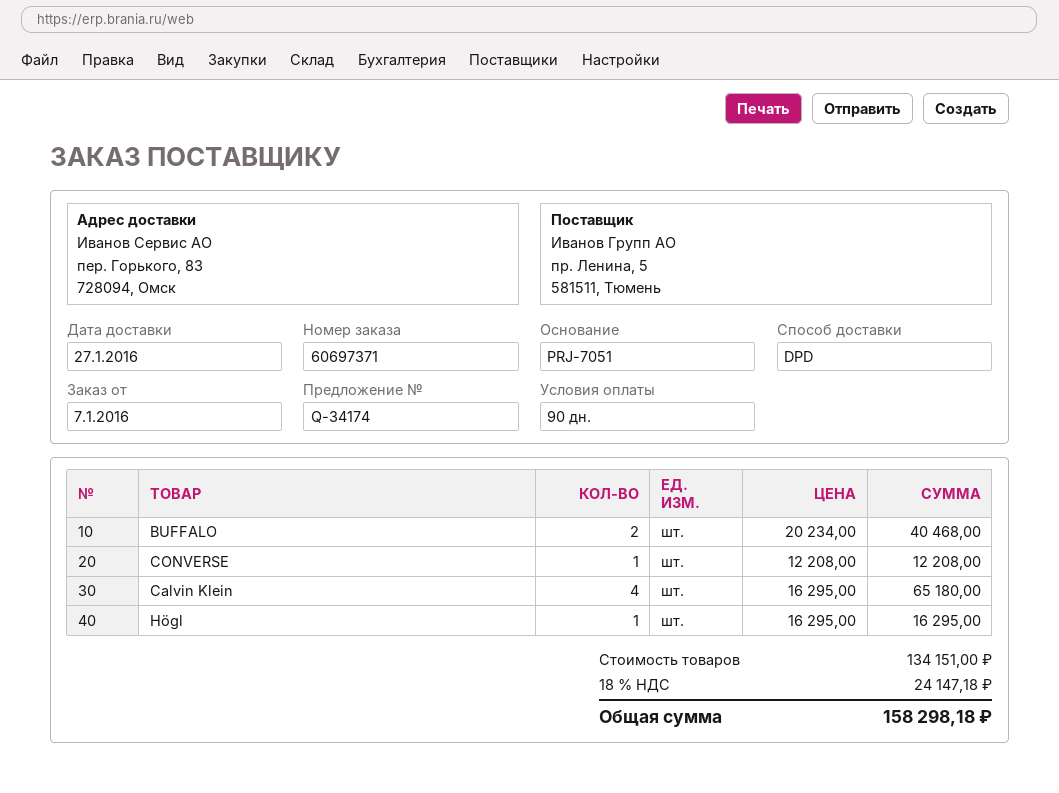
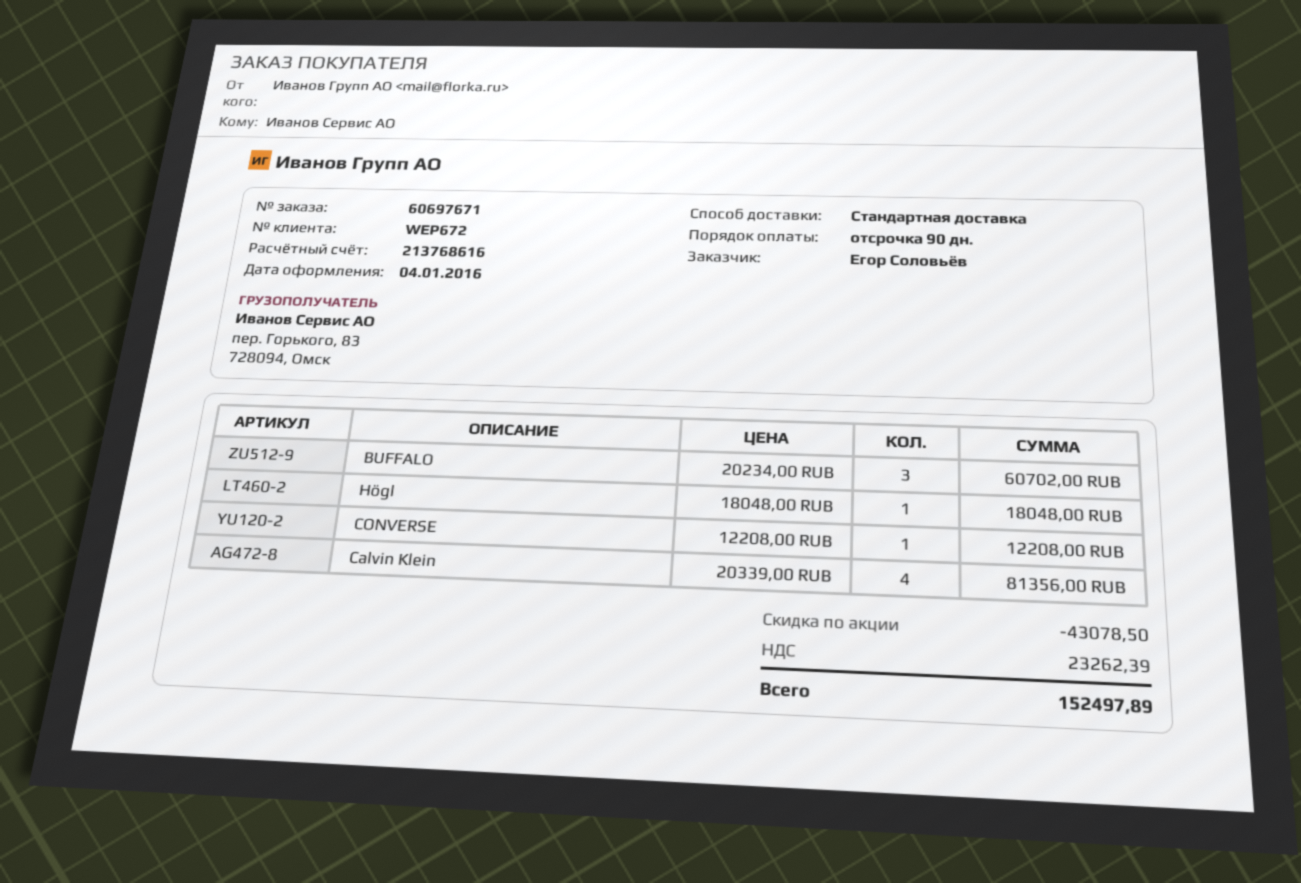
order number: 60697371 -> 60697671
order date: 2016-01-07 -> 2016-01-04
shipping method: DPD -> standard
BUFFALO: 2 x 20234.00 = 40468.00 -> 3 x 20234.00 = 60702.00
Calvin Klein: 4 x 16295.00 = 65180.00 -> 4 x 20339.00 = 81356.00
Högl: 1 x 16295.00 = 16295.00 -> 1 x 18048.00 = 18048.00
discount: none -> 43078.50
tax: 24147.18 -> 23262.39
total: 158298.18 -> 152497.89

